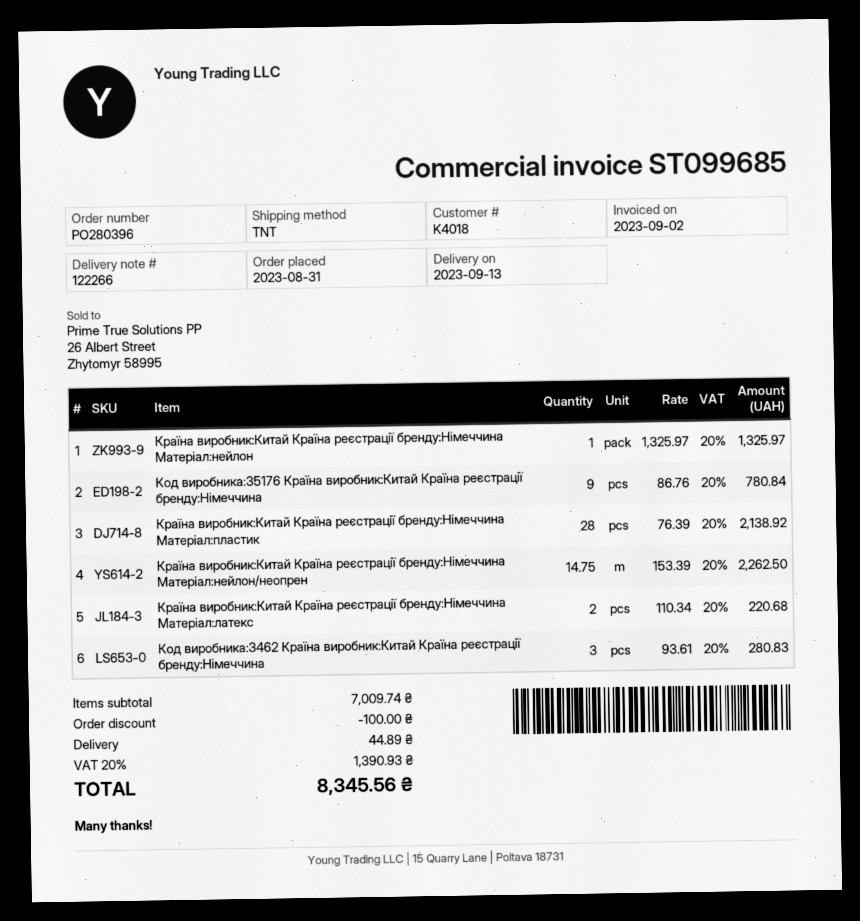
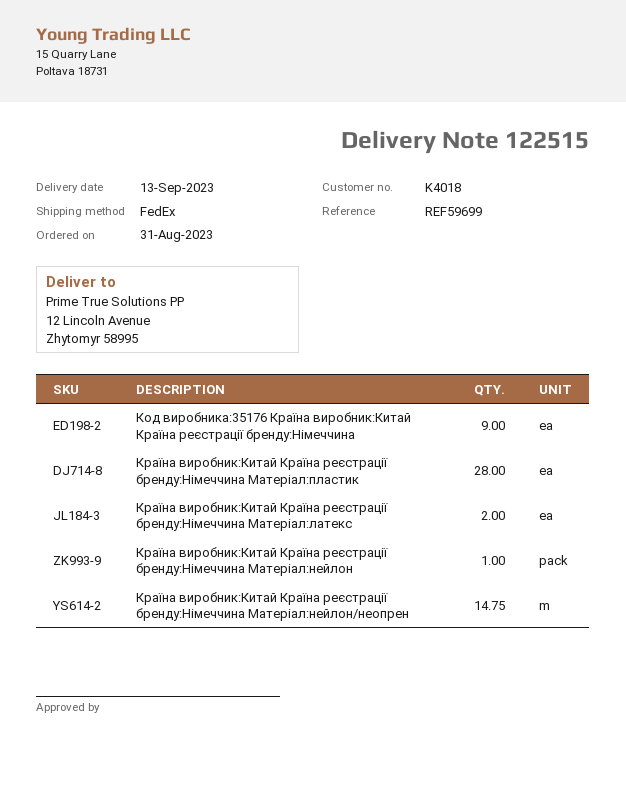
delivery note number: 122266 -> 122515
shipping method: TNT -> FedEx
Код виробника:3462 Країна виробник:Китай Країна реєстрації бренду:Німеччина: 3 -> none

